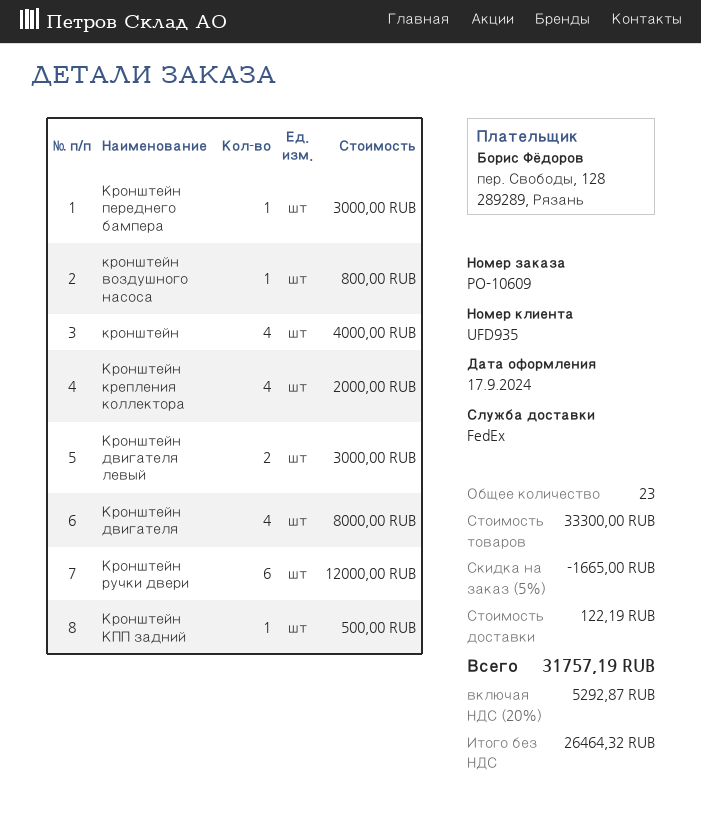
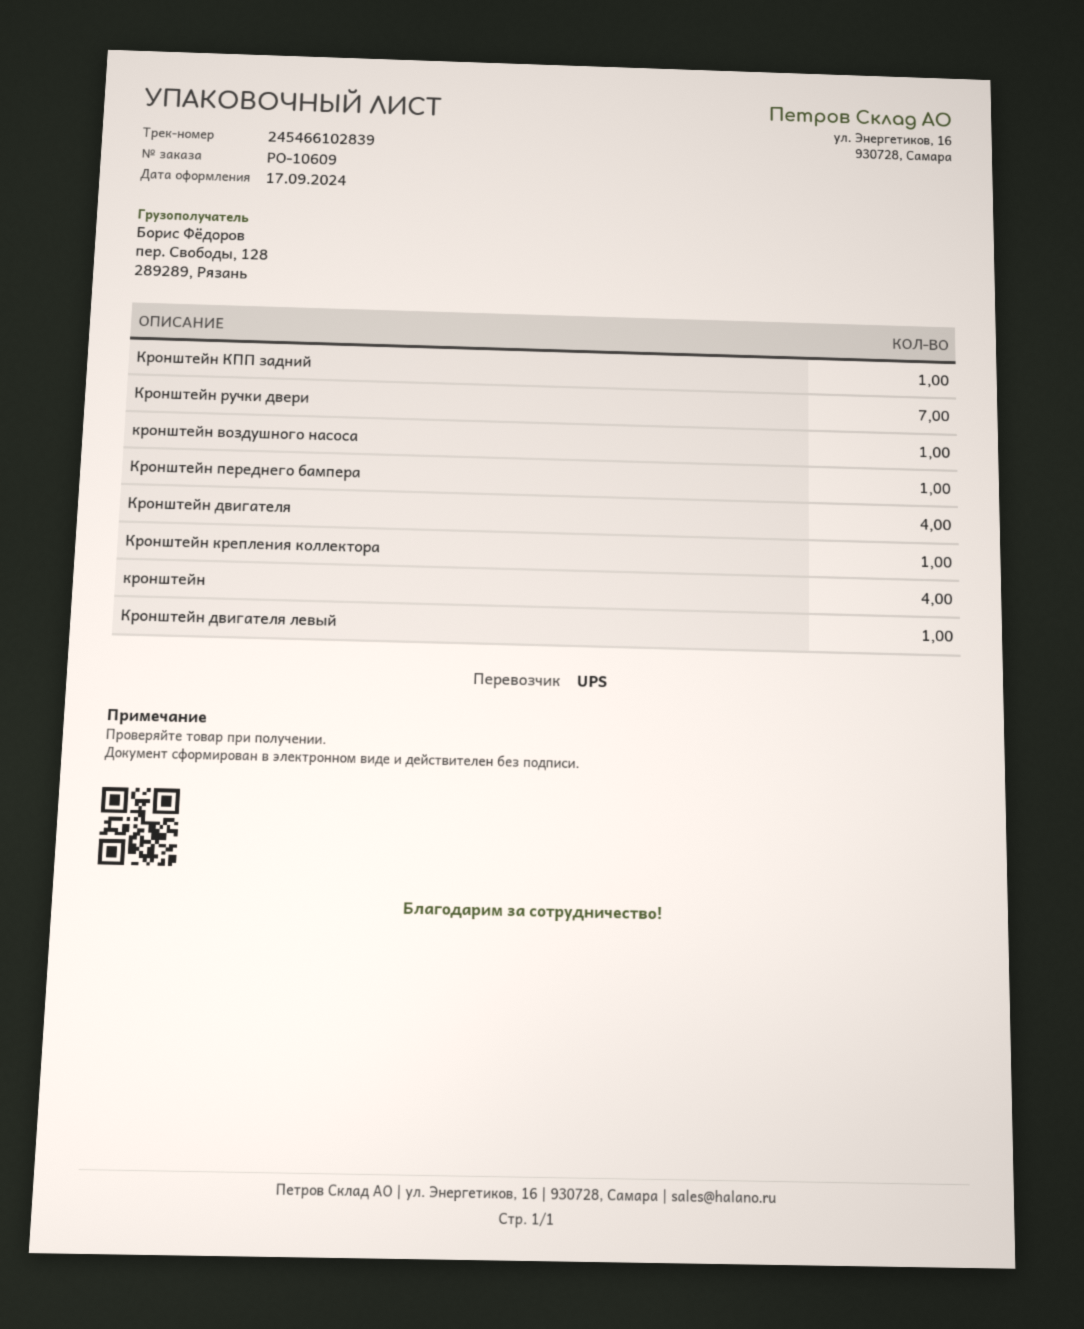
shipping method: FedEx -> UPS
Кронштейн крепления коллектора: 4 -> 1
Кронштейн двигателя левый: 2 -> 1
Кронштейн ручки двери: 6 -> 7

